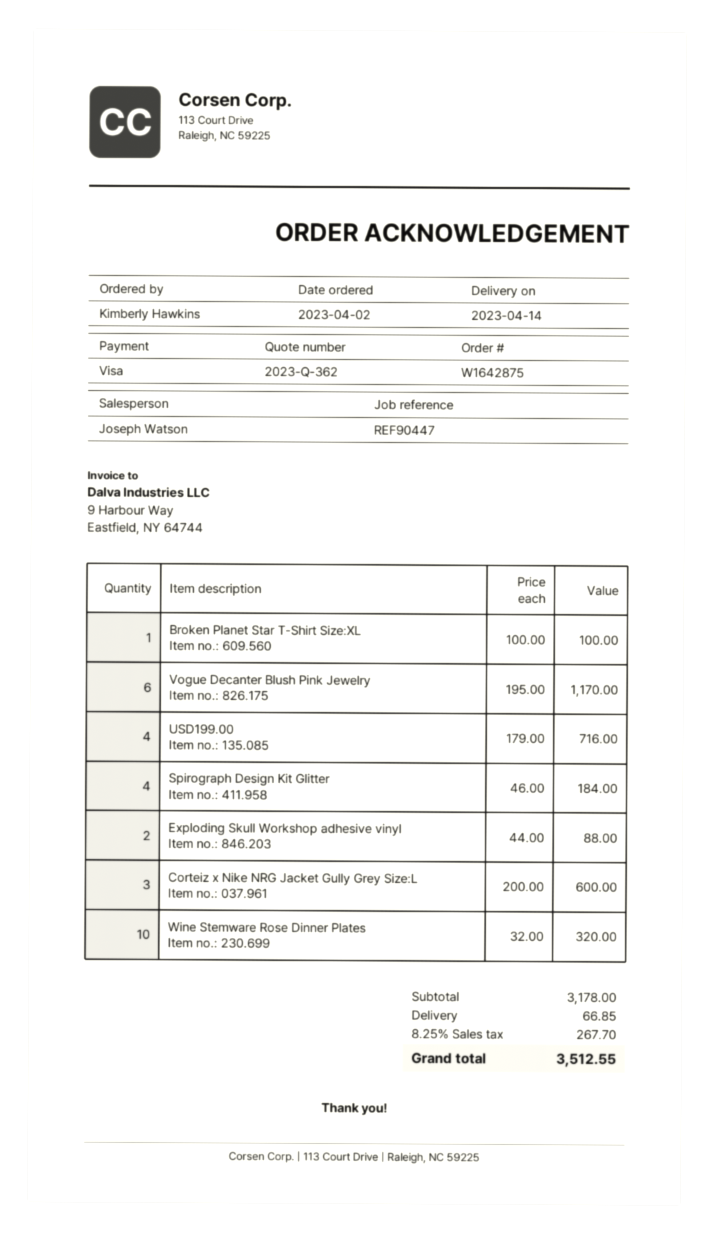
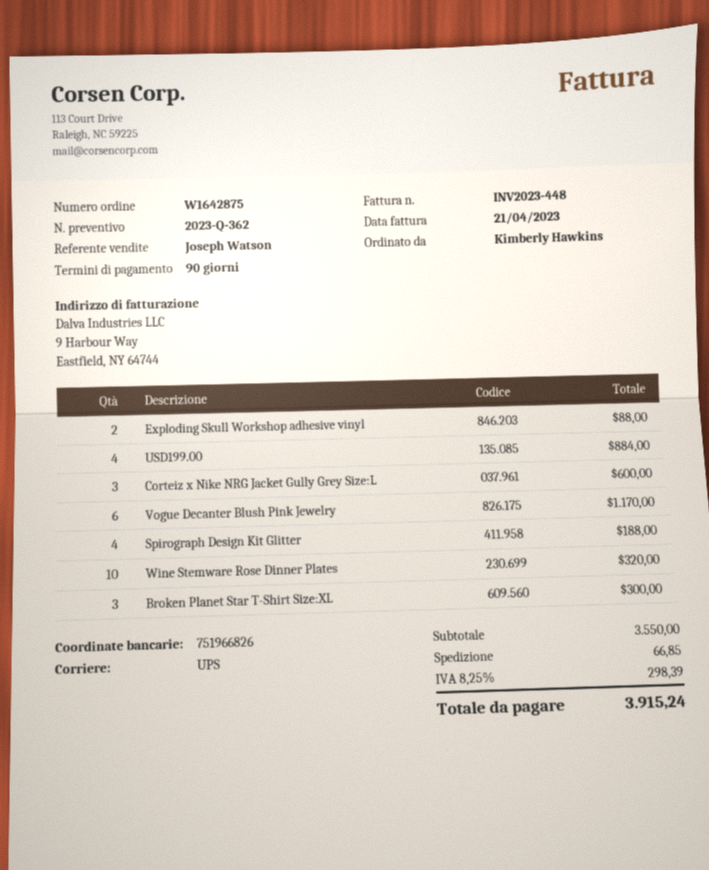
Broken Planet Star T-Shirt Size:XL: 1 for 100.00 -> 3 for 300.00
USD199.00: 4 for 716.00 -> 4 for 884.00
Spirograph Design Kit Glitter: 4 for 184.00 -> 4 for 188.00
subtotal: 3178.00 -> 3550.00
tax: 8.25% = 267.70 -> 8.25% = 298.39
total: 3512.55 -> 3915.24

